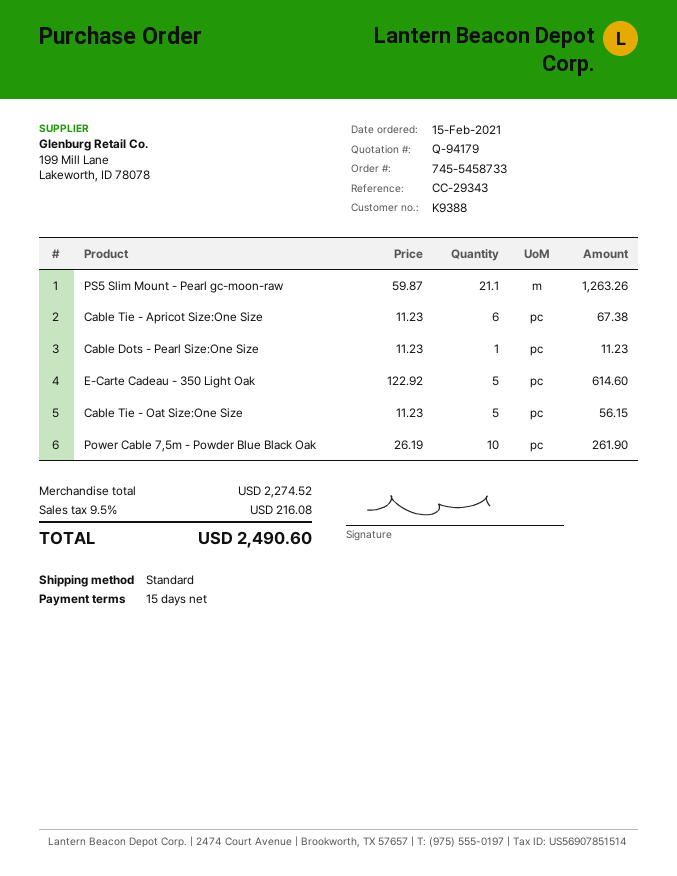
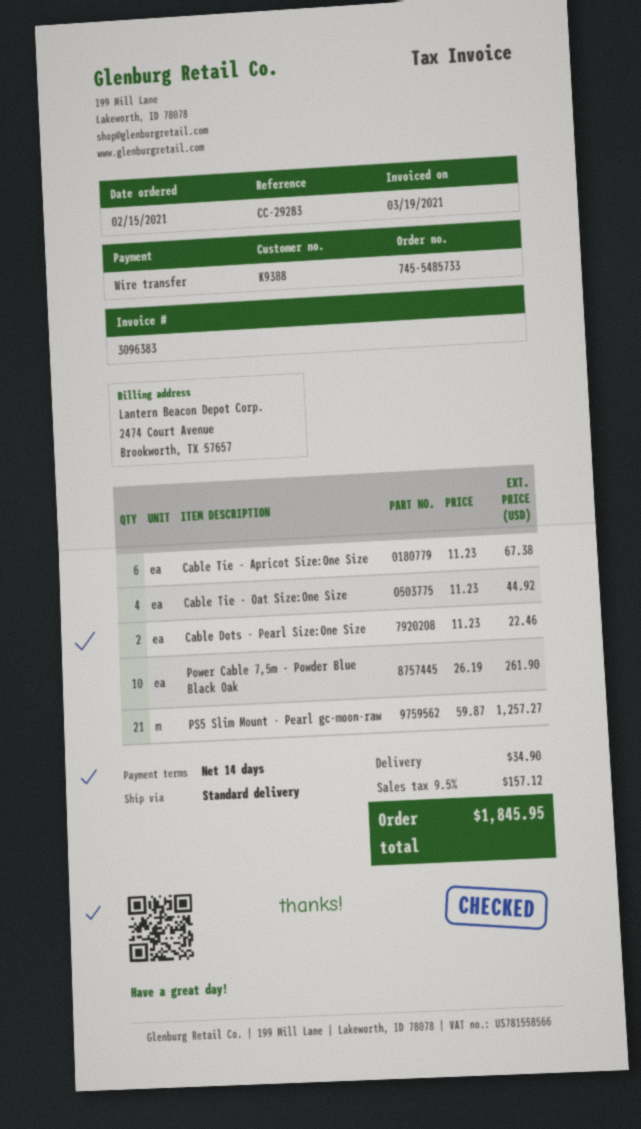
order number: 745-5458733 -> 745-5485733
payment terms: 15 days -> 14 days
reference: CC-29343 -> CC-29283
PS5 Slim Mount - Pearl gc-moon-raw: 21.1 x 59.87 = 1263.26 -> 21 x 59.87 = 1257.27
Cable Dots - Pearl Size:One Size: 1 x 11.23 = 11.23 -> 2 x 11.23 = 22.46
E-Carte Cadeau - 350 Light Oak: 5 x 122.92 = 614.60 -> none
Cable Tie - Oat Size:One Size: 5 x 11.23 = 56.15 -> 4 x 11.23 = 44.92
shipping: none -> 34.90
tax: 9.5% = 216.08 -> 9.5% = 157.12
total: 2490.60 -> 1845.95

